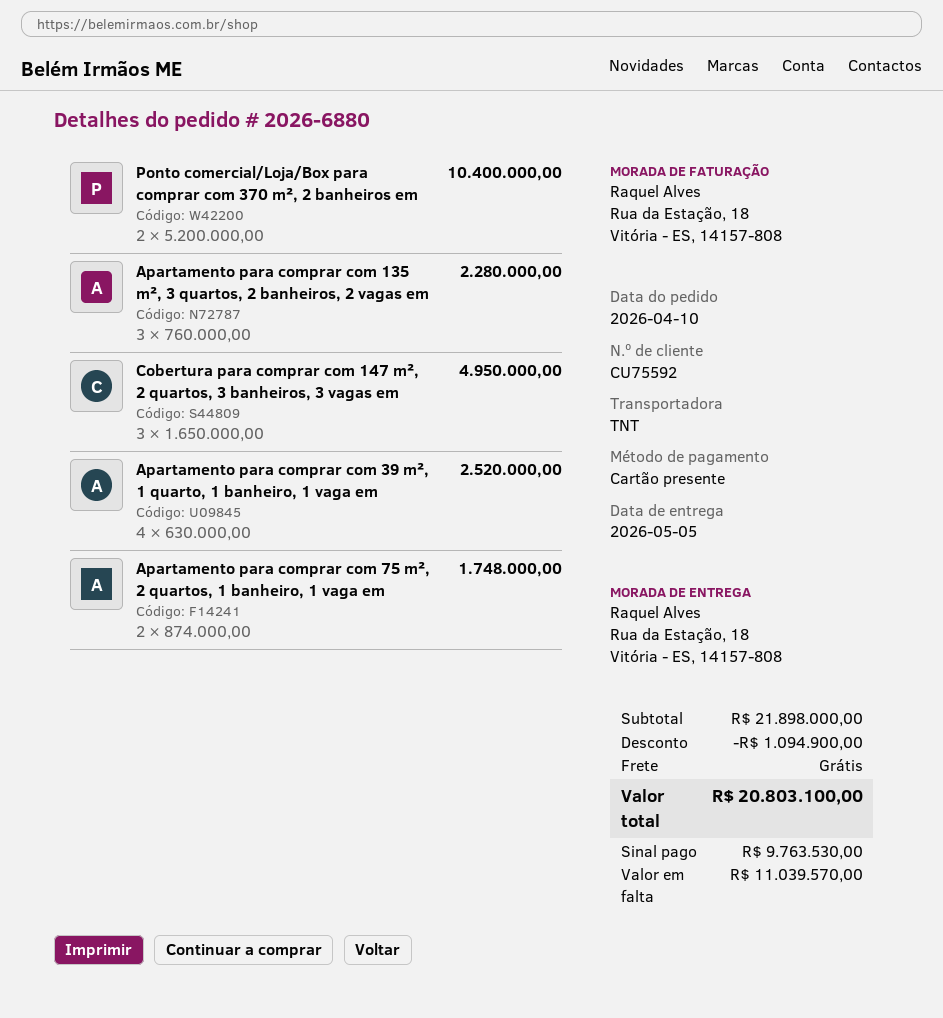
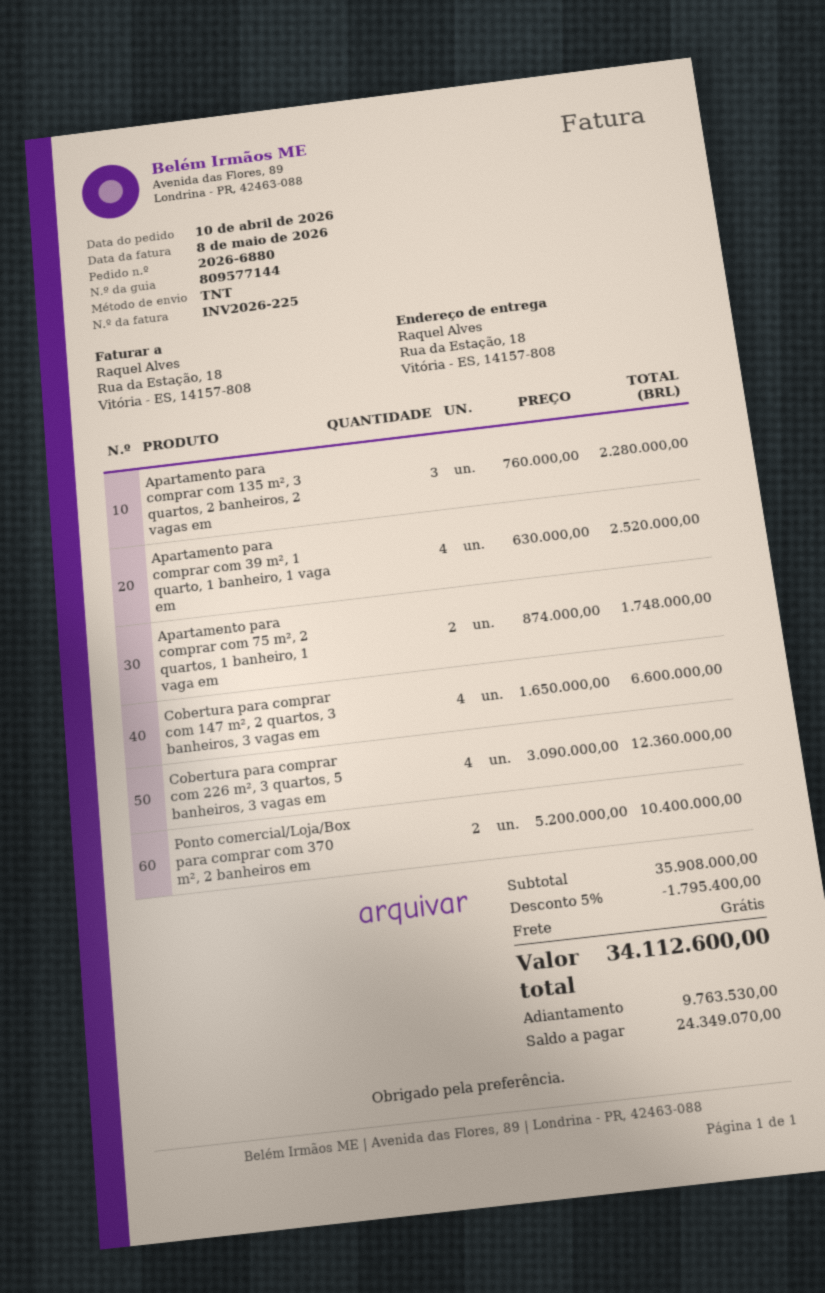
Cobertura para comprar com 147 m², 2 quartos, 3 banheiros, 3 vagas em: 3 x 1650000.00 = 4950000.00 -> 4 x 1650000.00 = 6600000.00
Cobertura para comprar com 226 m², 3 quartos, 5 banheiros, 3 vagas em: none -> 4 x 3090000.00 = 12360000.00
subtotal: 21898000.00 -> 35908000.00
discount: 1094900.00 -> 1795400.00
total: 20803100.00 -> 34112600.00
balance: 11039570.00 -> 24349070.00

